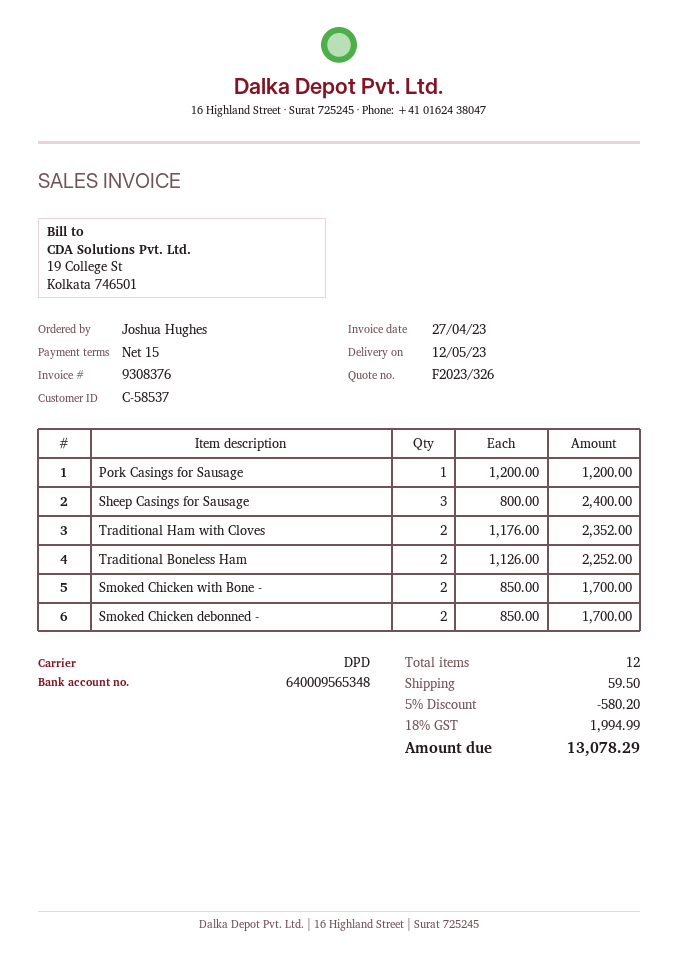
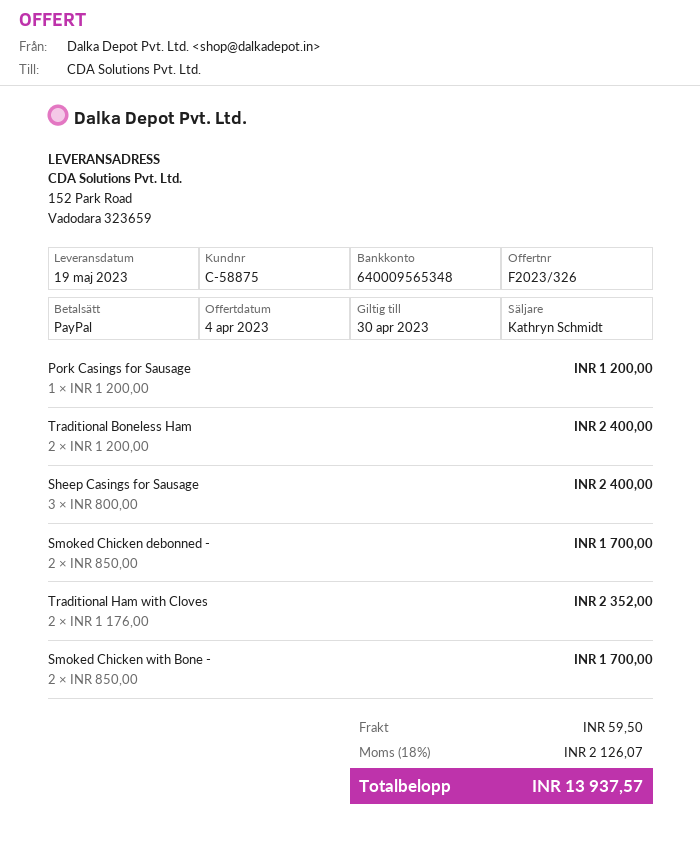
delivery date: 2023-05-12 -> 2023-05-19
customer number: C-58537 -> C-58875
Traditional Boneless Ham: 2 x 1126.00 = 2252.00 -> 2 x 1200.00 = 2400.00
discount: 5% = 580.20 -> none
tax: 18% = 1994.99 -> 18% = 2126.07
total: 13078.29 -> 13937.57

